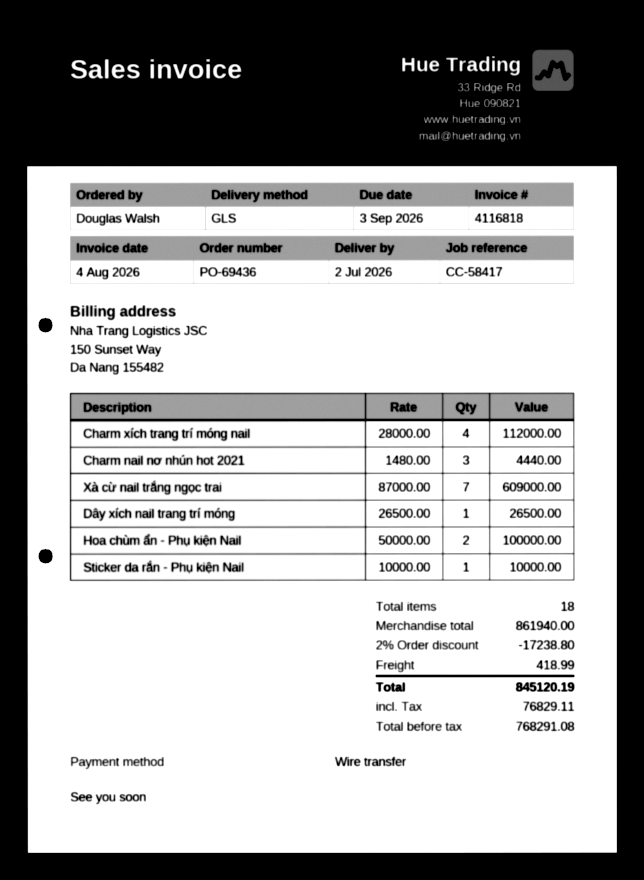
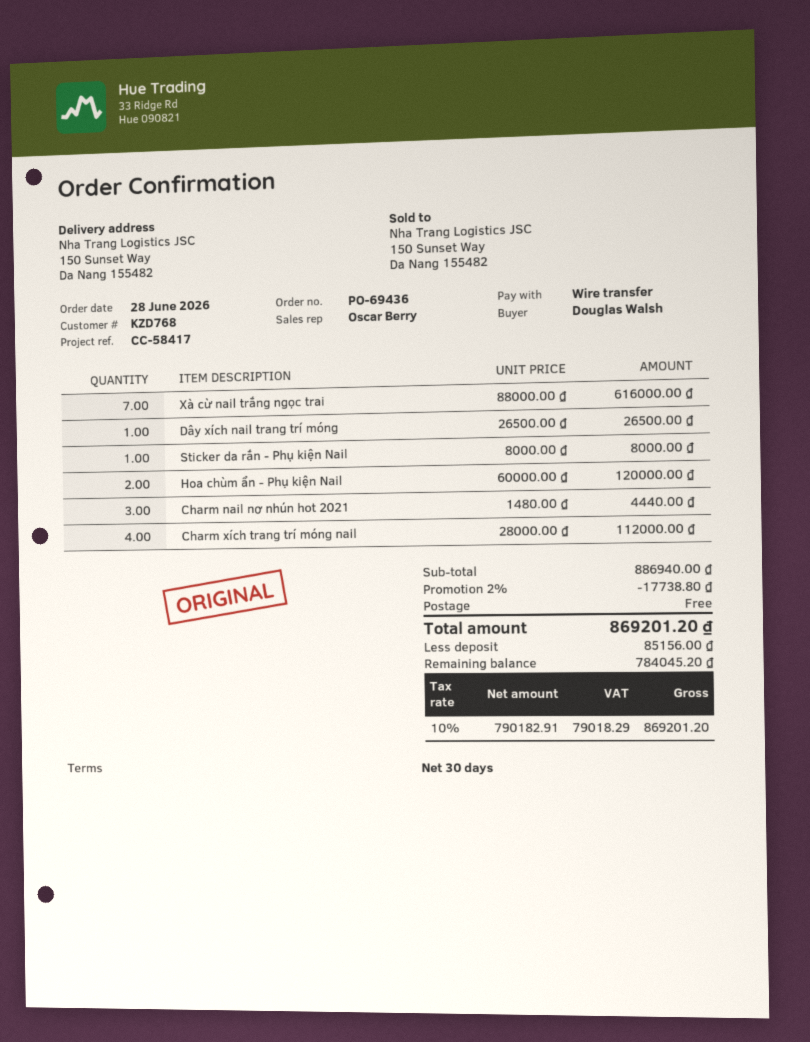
Xà cừ nail trắng ngọc trai: 7 x 87000.00 = 609000.00 -> 7 x 88000.00 = 616000.00
Hoa chùm ẩn - Phụ kiện Nail: 2 x 50000.00 = 100000.00 -> 2 x 60000.00 = 120000.00
Sticker da rắn - Phụ kiện Nail: 1 x 10000.00 = 10000.00 -> 1 x 8000.00 = 8000.00
subtotal: 861940.00 -> 886940.00
discount: 2% = 17238.80 -> 2% = 17738.80
shipping: 418.99 -> 0.00
net: 768291.08 -> 790182.91
tax: 76829.11 -> 79018.29
total: 845120.19 -> 869201.20

